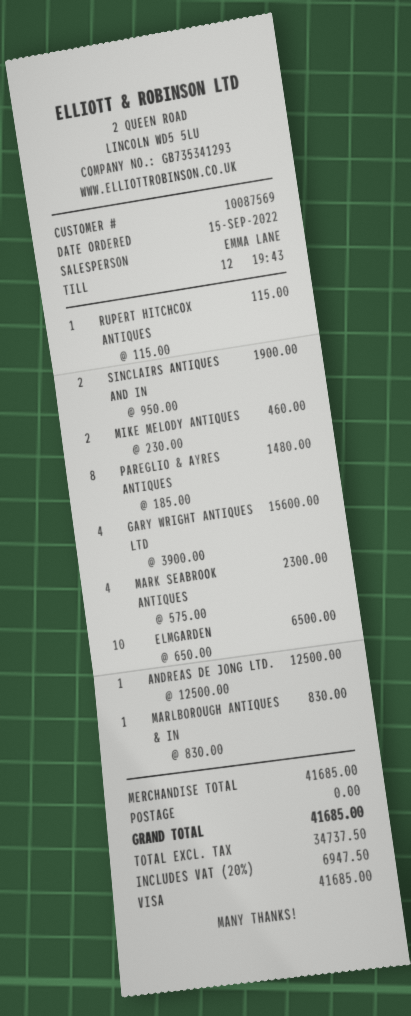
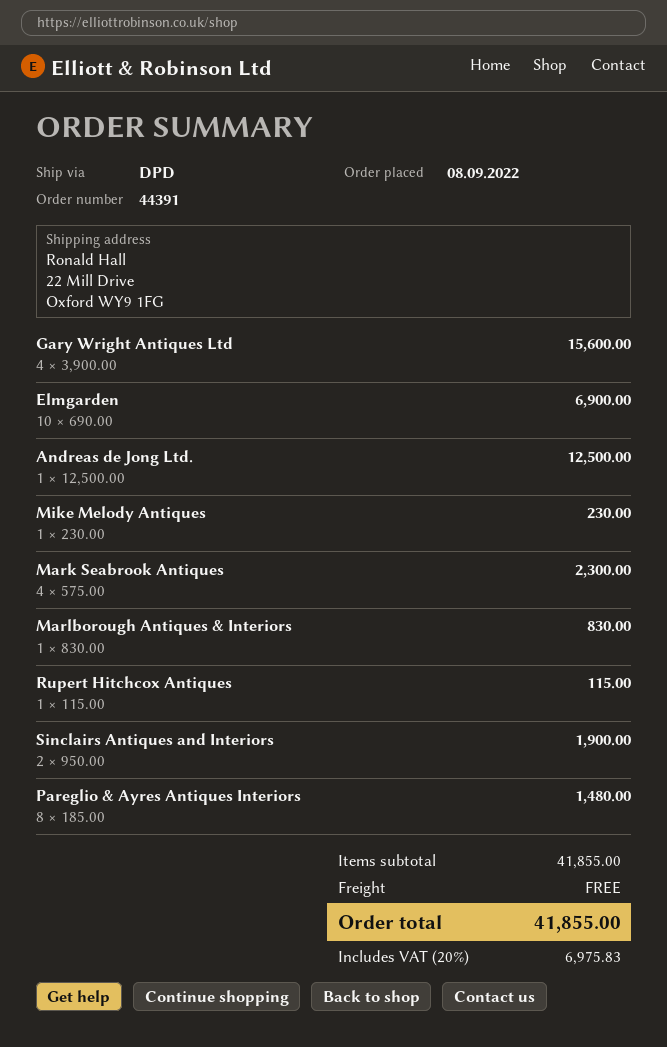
order date: 2022-09-15 -> 2022-09-08
MIKE MELODY ANTIQUES: 2 x 230.00 = 460.00 -> 1 x 230.00 = 230.00
ELMGARDEN: 10 x 650.00 = 6500.00 -> 10 x 690.00 = 6900.00
subtotal: 41685.00 -> 41855.00
tax: 20% = 6947.50 -> 20% = 6975.83
total: 41685.00 -> 41855.00

